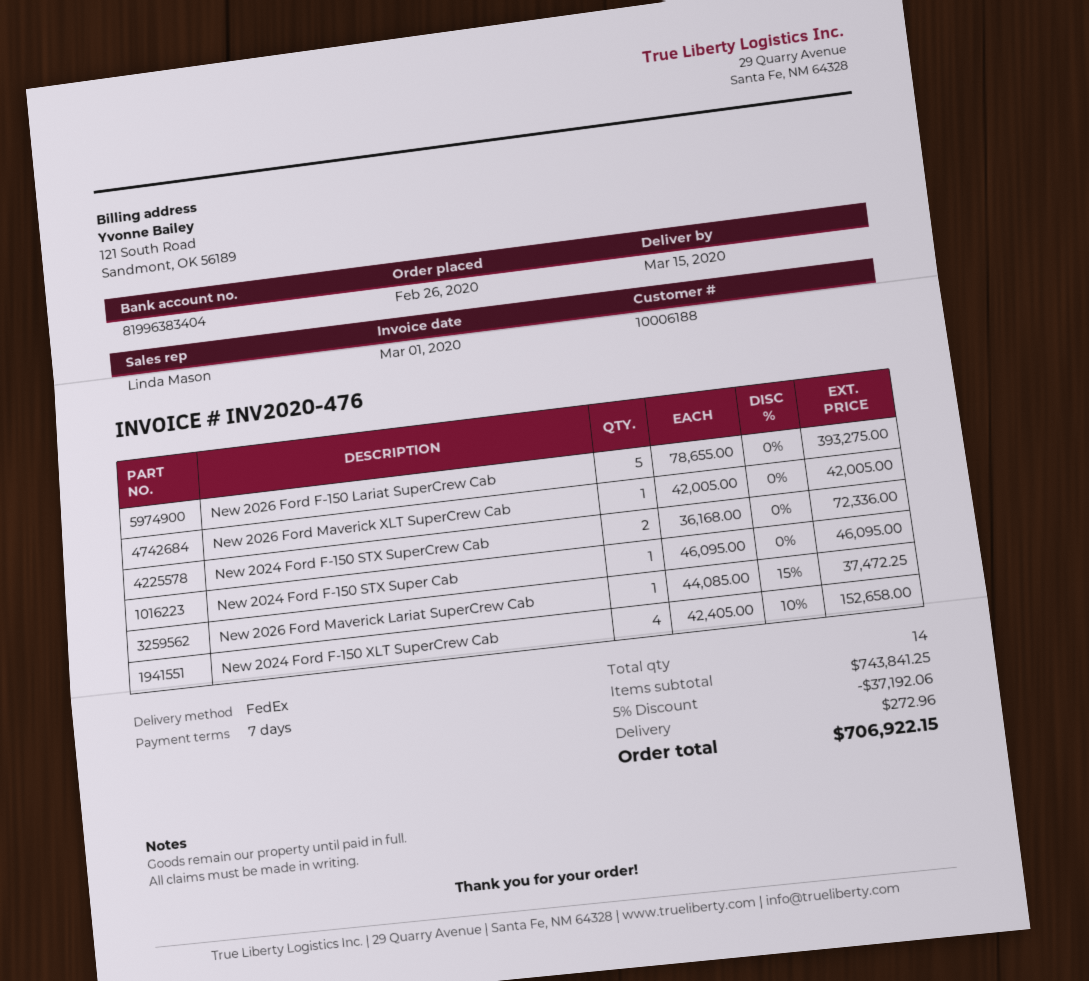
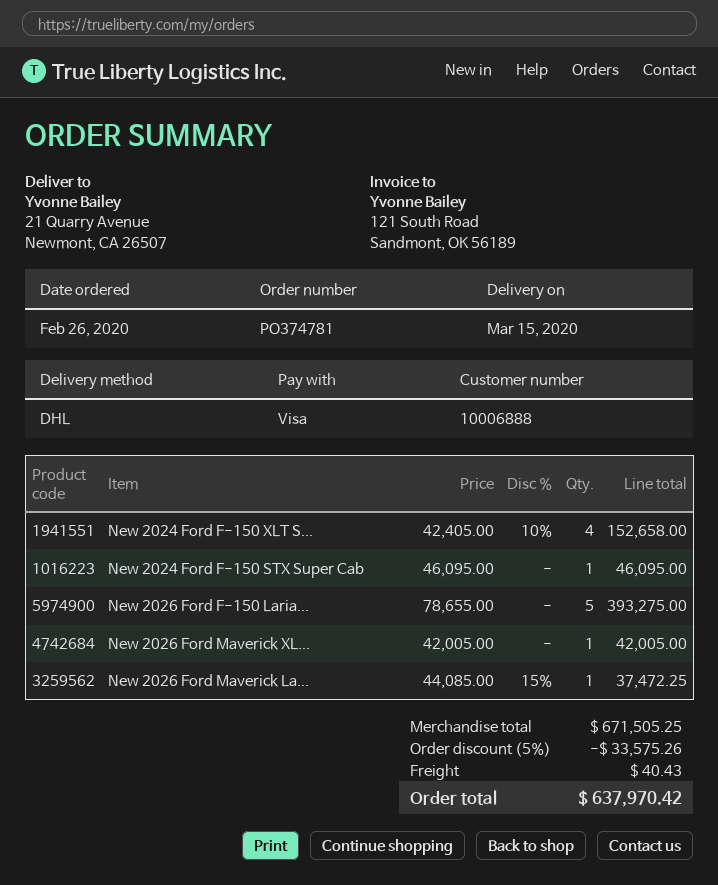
customer number: 10006188 -> 10006888
shipping method: FedEx -> DHL
New 2024 Ford F-150 STX SuperCrew Cab: 2 x 36168.00 = 72336.00 -> none
subtotal: 743841.25 -> 671505.25
discount: 5% = 37192.06 -> 5% = 33575.26
shipping: 272.96 -> 40.43
total: 706922.15 -> 637970.42

